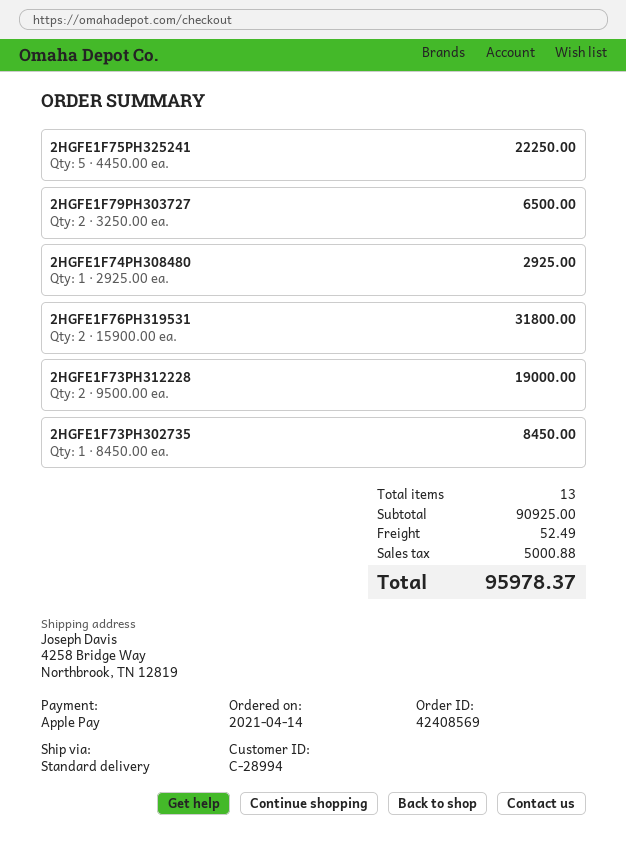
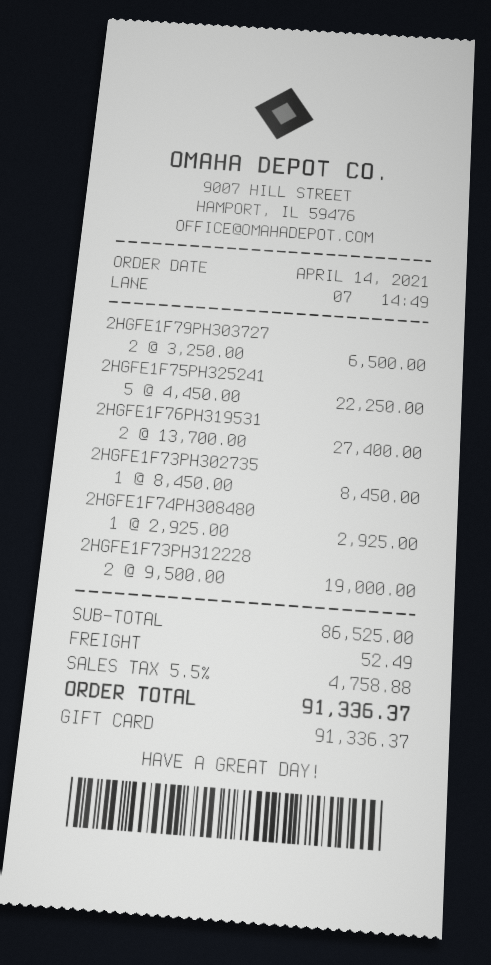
payment method: Apple Pay -> gift card
2HGFE1F76PH319531: 2 x 15900.00 = 31800.00 -> 2 x 13700.00 = 27400.00
subtotal: 90925.00 -> 86525.00
tax: 5000.88 -> 4758.88
total: 95978.37 -> 91336.37

